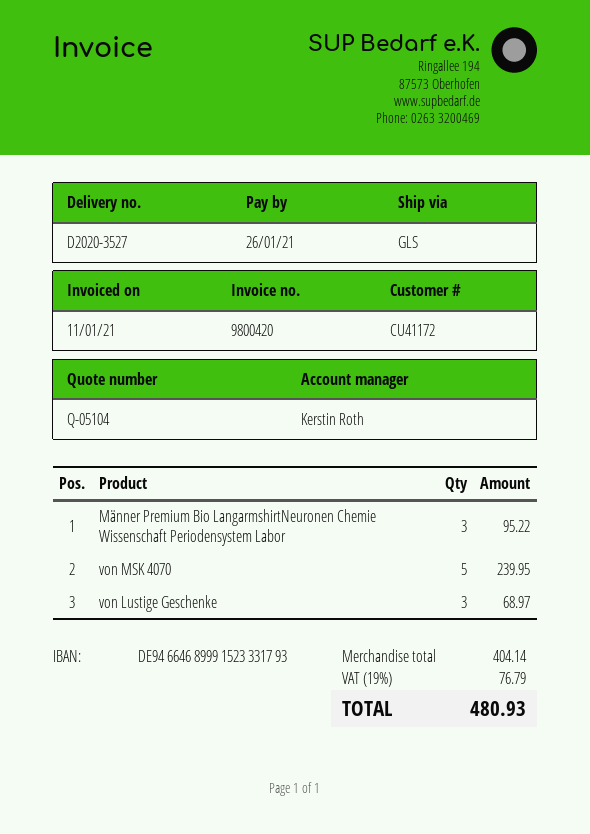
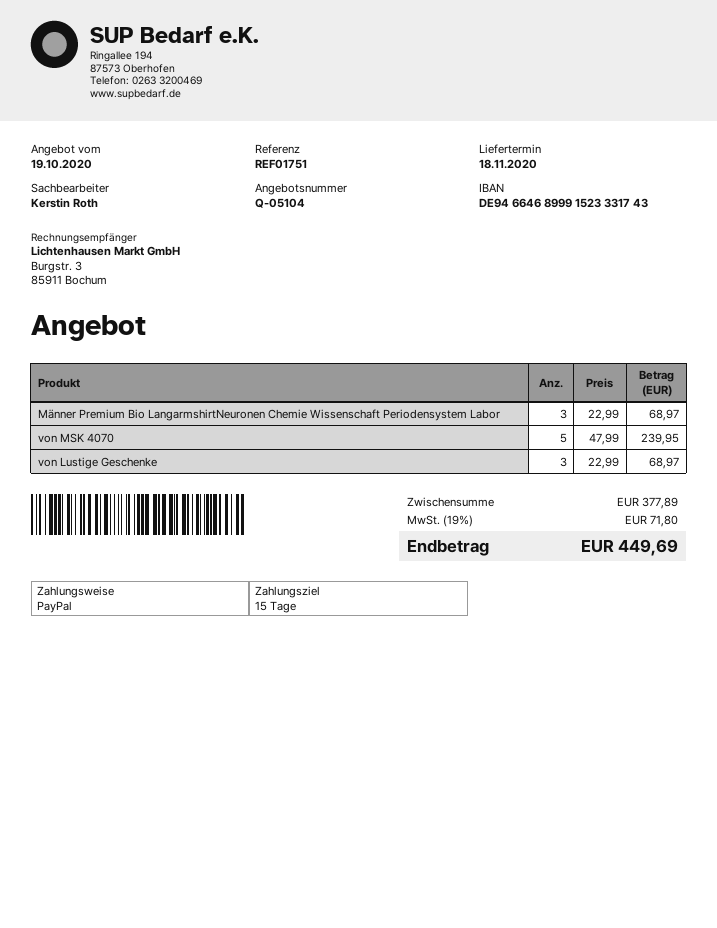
bank account: DE94664689991523331793 -> DE94664689991523331743
Männer Premium Bio LangarmshirtNeuronen Chemie Wissenschaft Periodensystem Labor: 3 for 95.22 -> 3 for 68.97
subtotal: 404.14 -> 377.89
tax: 19% = 76.79 -> 19% = 71.80
total: 480.93 -> 449.69

